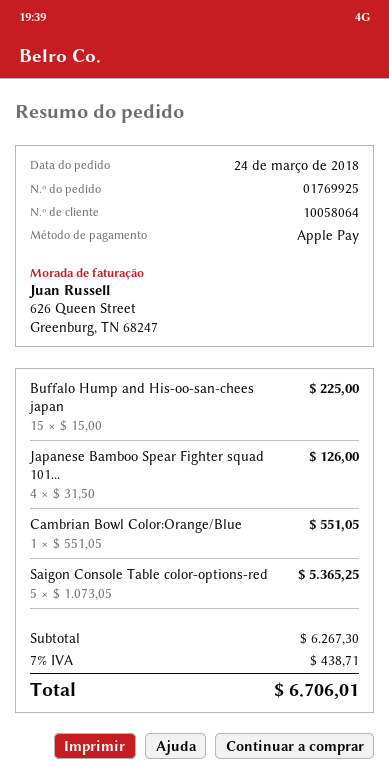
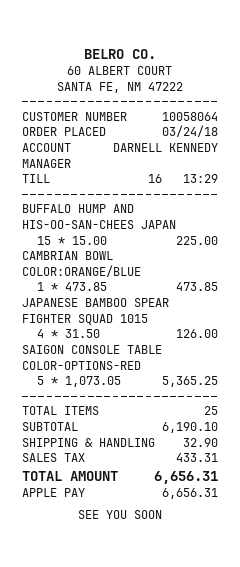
Cambrian Bowl Color:Orange/Blue: 1 x 551.05 = 551.05 -> 1 x 473.85 = 473.85
subtotal: 6267.30 -> 6190.10
shipping: none -> 32.90
tax: 438.71 -> 433.31
total: 6706.01 -> 6656.31

